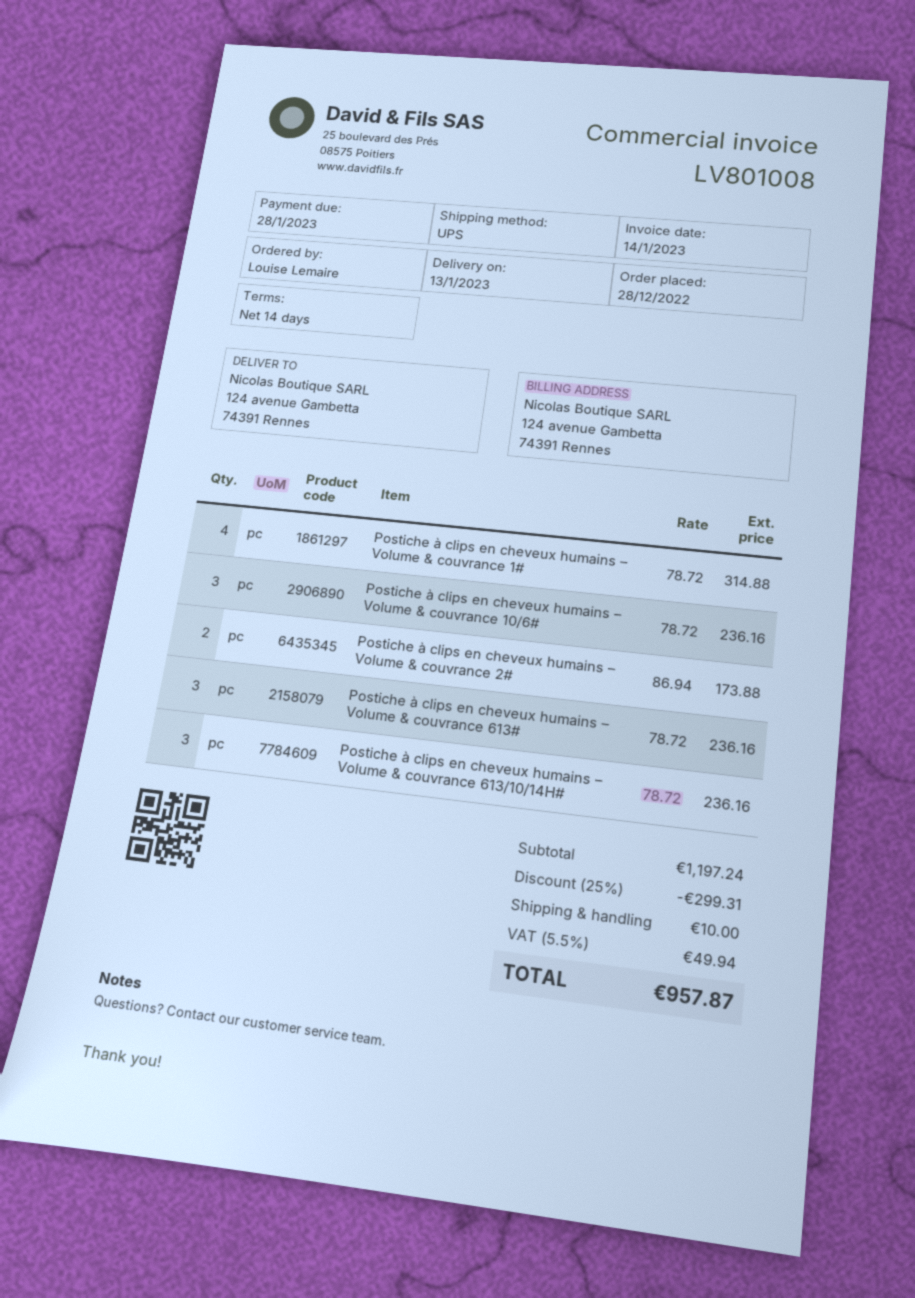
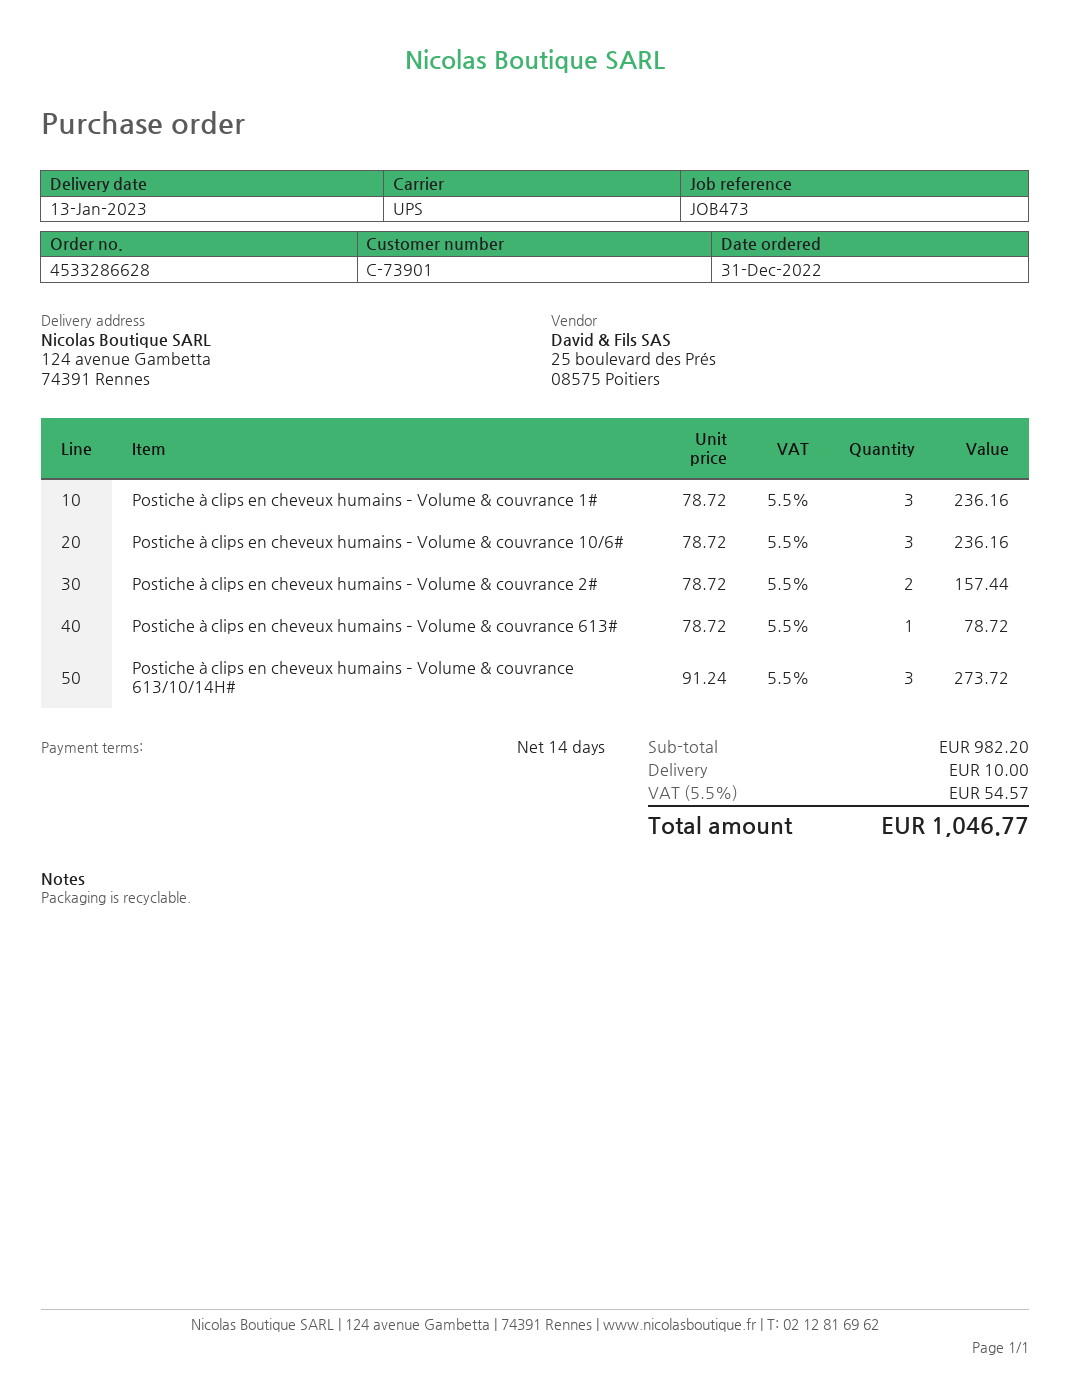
order date: 2022-12-28 -> 2022-12-31
Postiche à clips en cheveux humains – Volume & couvrance 1#: 4 x 78.72 = 314.88 -> 3 x 78.72 = 236.16
Postiche à clips en cheveux humains – Volume & couvrance 2#: 2 x 86.94 = 173.88 -> 2 x 78.72 = 157.44
Postiche à clips en cheveux humains – Volume & couvrance 613#: 3 x 78.72 = 236.16 -> 1 x 78.72 = 78.72
Postiche à clips en cheveux humains – Volume & couvrance 613/10/14H#: 3 x 78.72 = 236.16 -> 3 x 91.24 = 273.72
subtotal: 1197.24 -> 982.20
discount: 25% = 299.31 -> none
tax: 5.5% = 49.94 -> 5.5% = 54.57
total: 957.87 -> 1046.77

